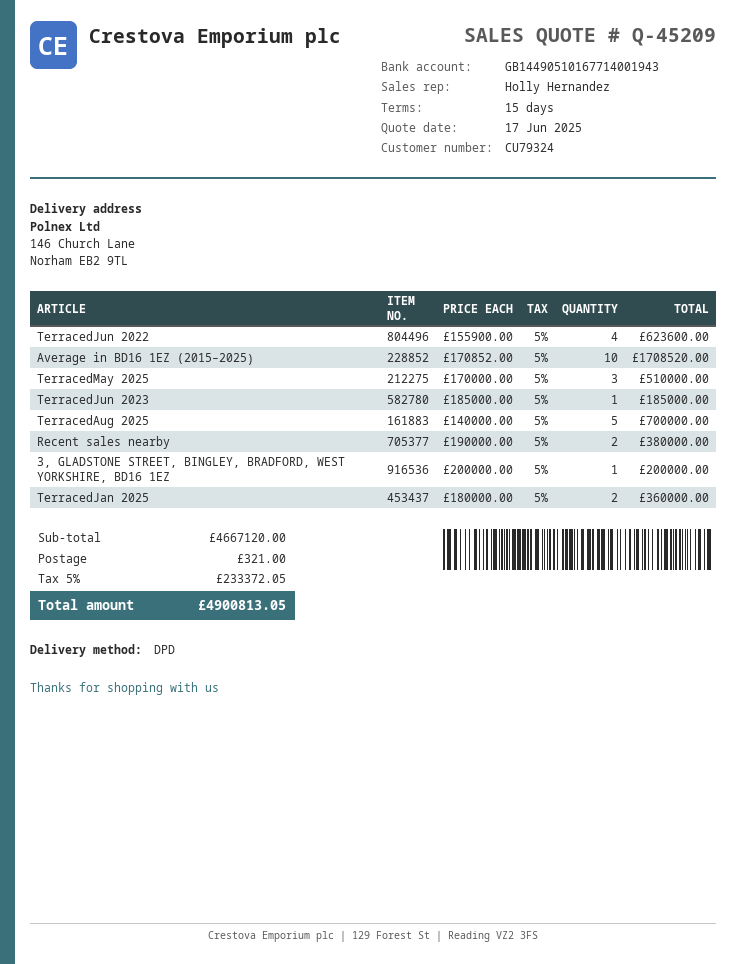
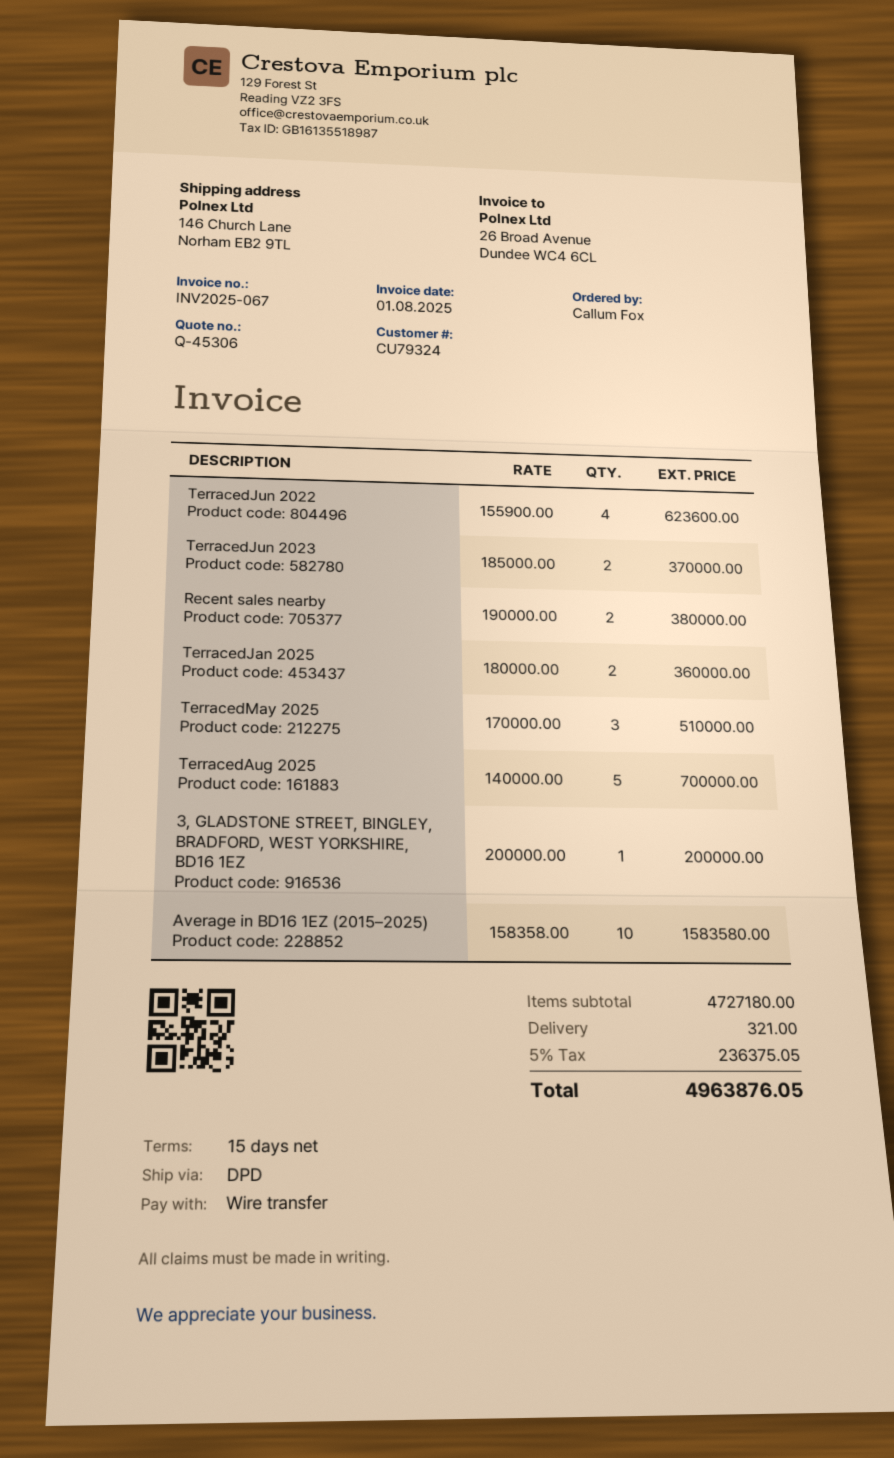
quote number: Q-45209 -> Q-45306
Average in BD16 1EZ (2015–2025): 10 x 170852.00 = 1708520.00 -> 10 x 158358.00 = 1583580.00
TerracedJun 2023: 1 x 185000.00 = 185000.00 -> 2 x 185000.00 = 370000.00
subtotal: 4667120.00 -> 4727180.00
tax: 5% = 233372.05 -> 5% = 236375.05
total: 4900813.05 -> 4963876.05

